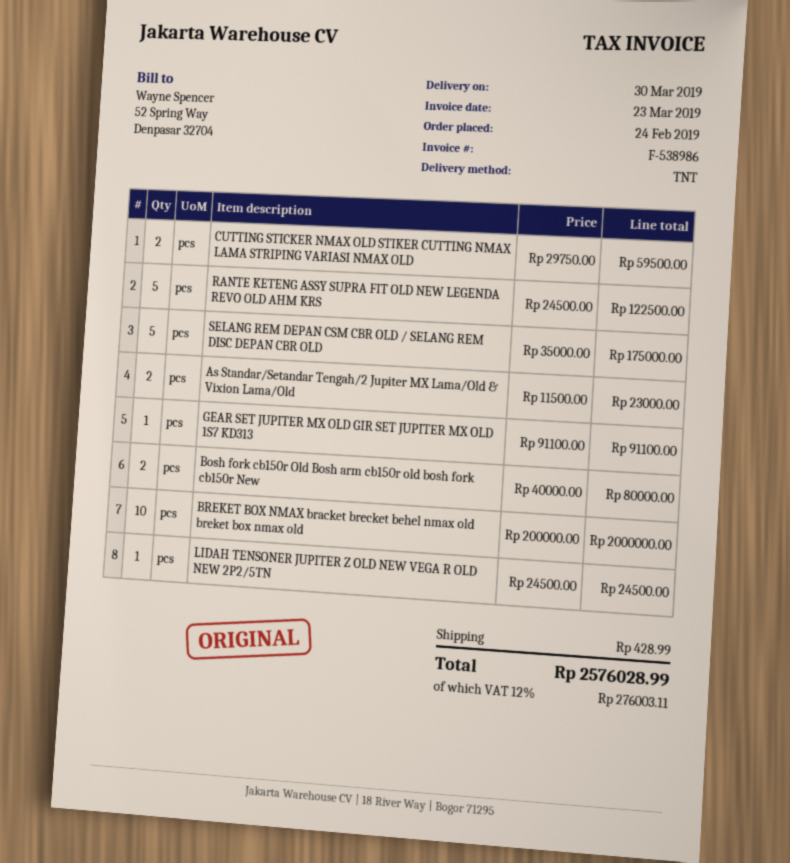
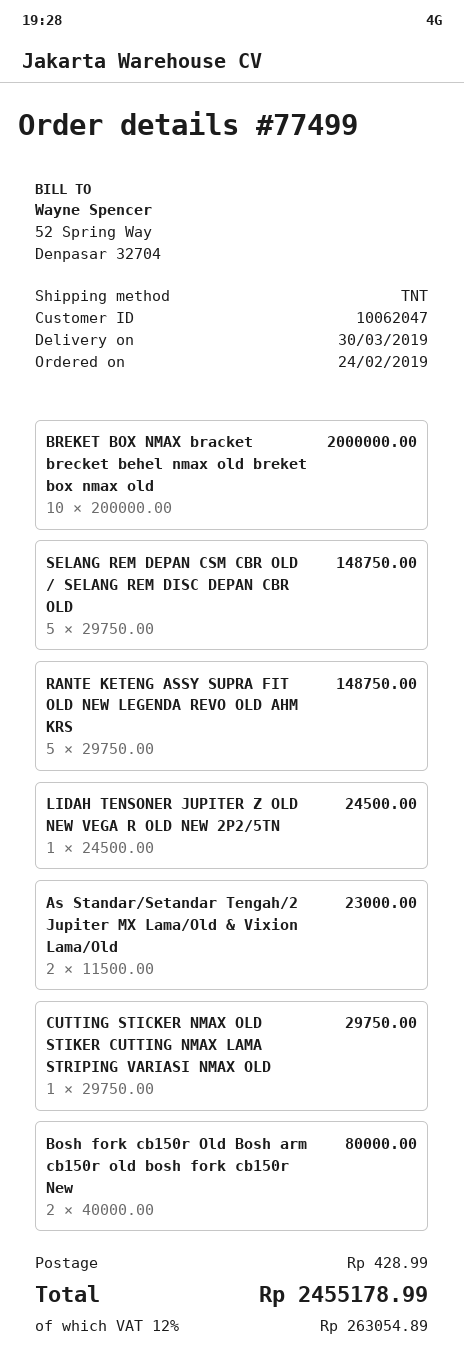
CUTTING STICKER NMAX OLD STIKER CUTTING NMAX LAMA STRIPING VARIASI NMAX OLD: 2 x 29750.00 = 59500.00 -> 1 x 29750.00 = 29750.00
RANTE KETENG ASSY SUPRA FIT OLD NEW LEGENDA REVO OLD AHM KRS: 5 x 24500.00 = 122500.00 -> 5 x 29750.00 = 148750.00
SELANG REM DEPAN CSM CBR OLD / SELANG REM DISC DEPAN CBR OLD: 5 x 35000.00 = 175000.00 -> 5 x 29750.00 = 148750.00
GEAR SET JUPITER MX OLD GIR SET JUPITER MX OLD 1S7 KD313: 1 x 91100.00 = 91100.00 -> none
tax: 12% = 276003.11 -> 12% = 263054.89
total: 2576028.99 -> 2455178.99

